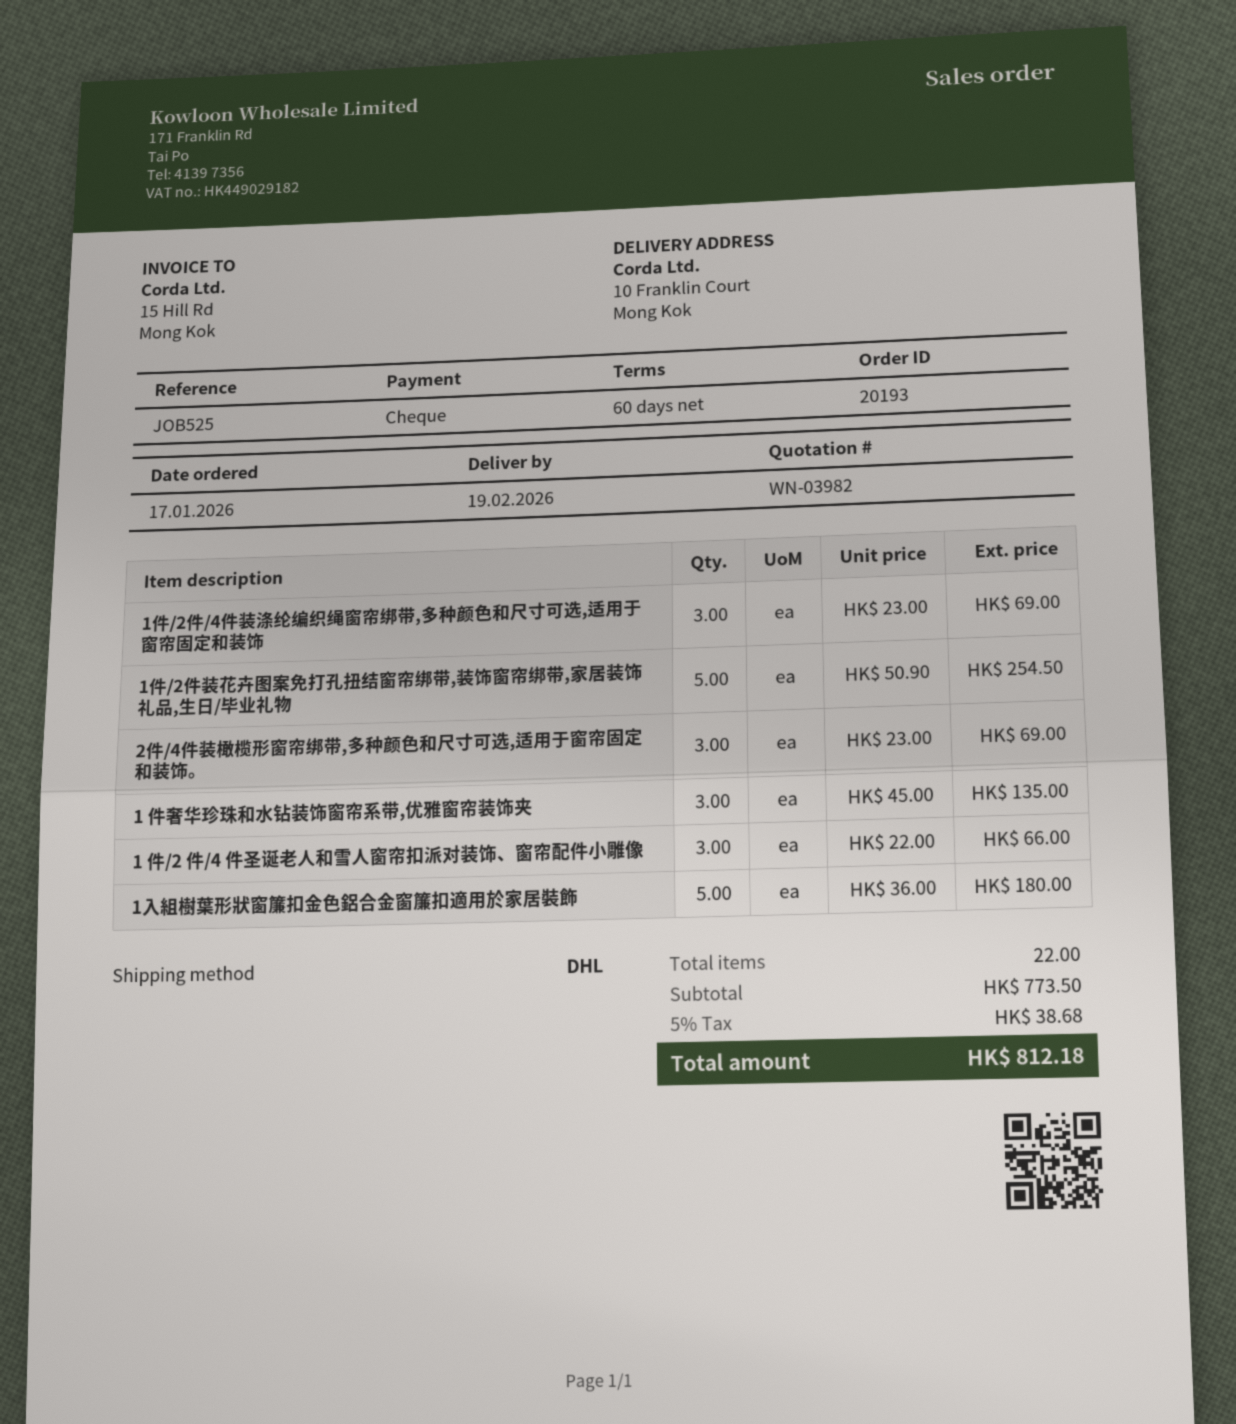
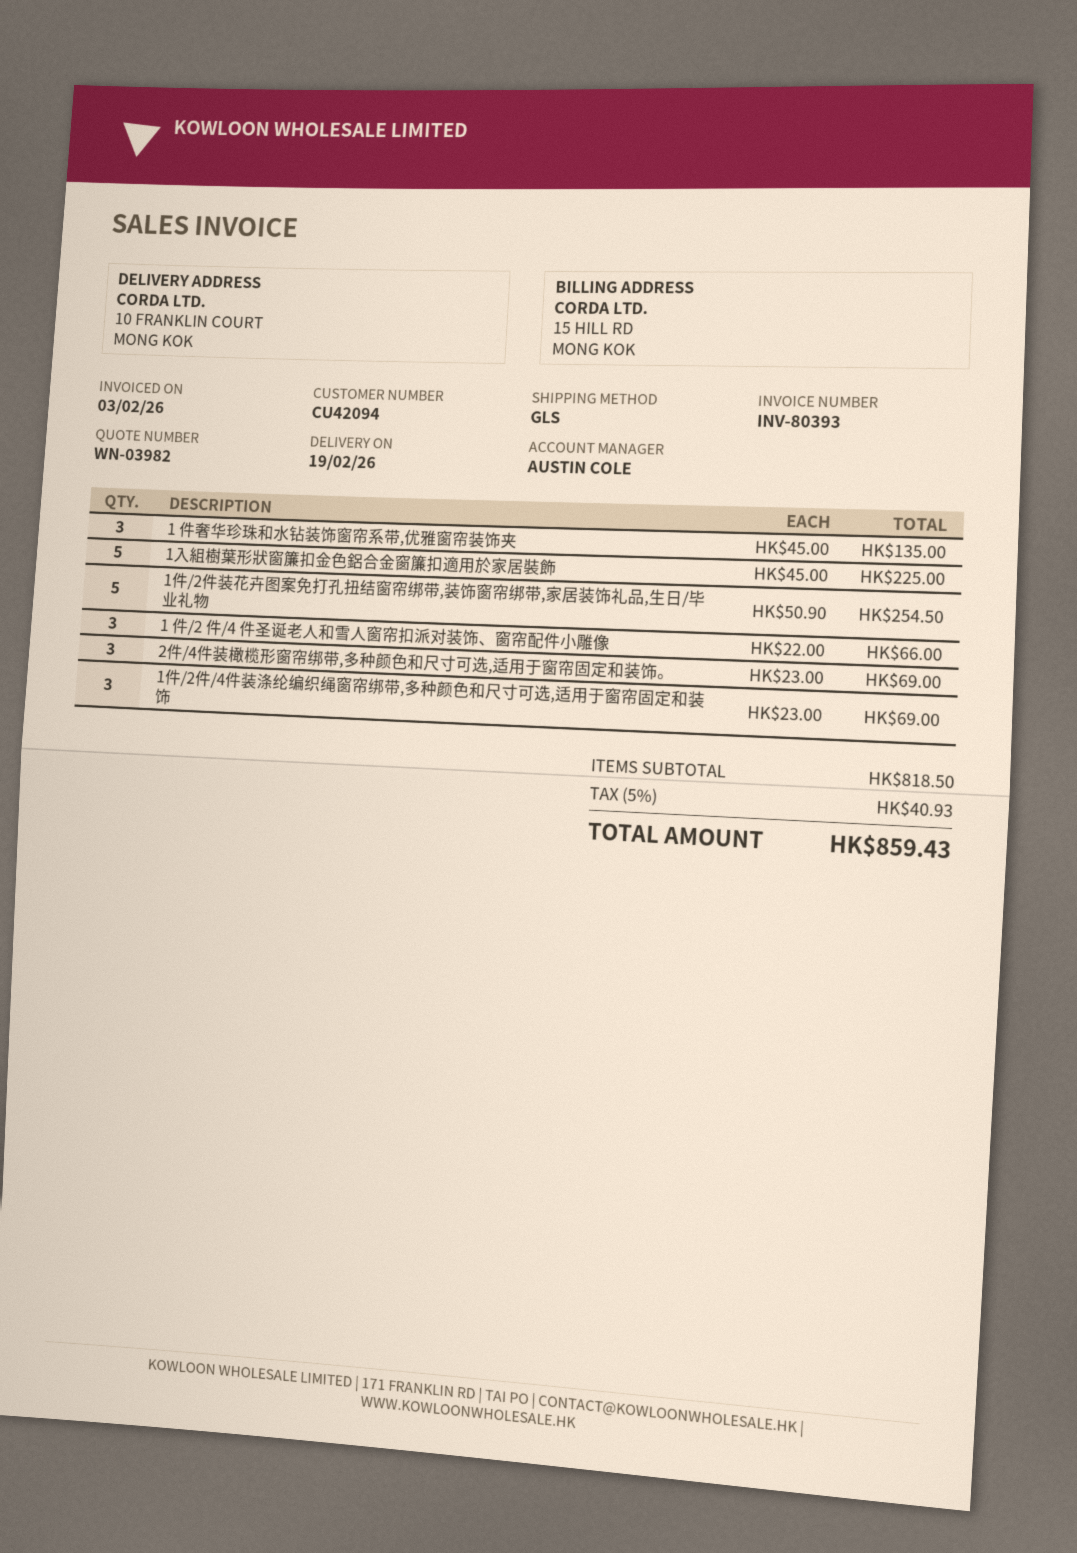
shipping method: DHL -> GLS
1入組樹葉形狀窗簾扣金色鋁合金窗簾扣適用於家居裝飾: 5 x 36.00 = 180.00 -> 5 x 45.00 = 225.00
subtotal: 773.50 -> 818.50
tax: 5% = 38.68 -> 5% = 40.93
total: 812.18 -> 859.43

